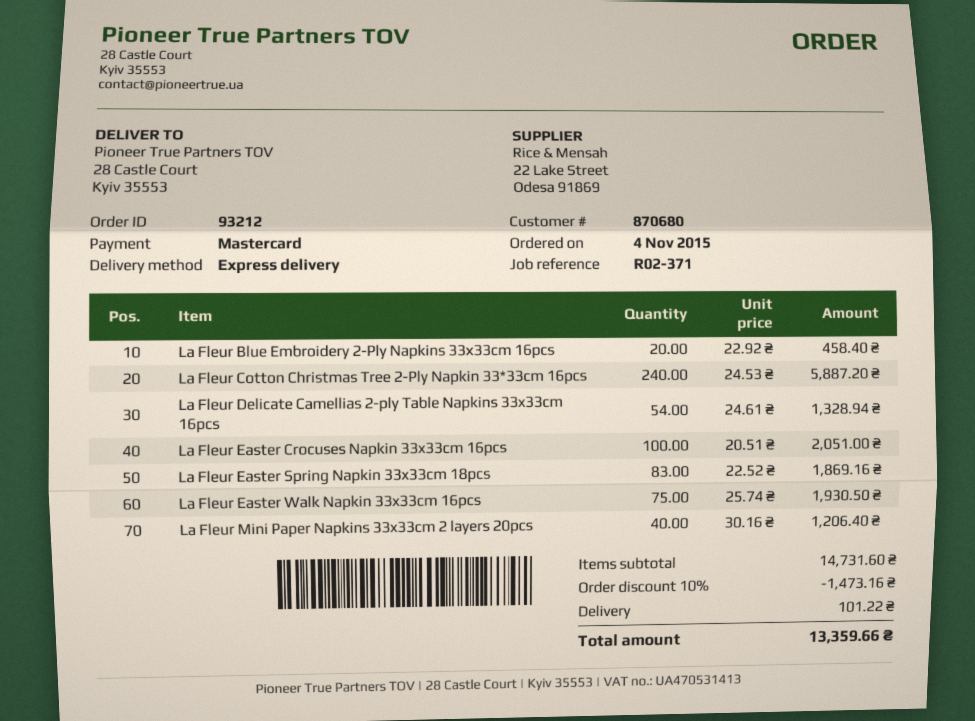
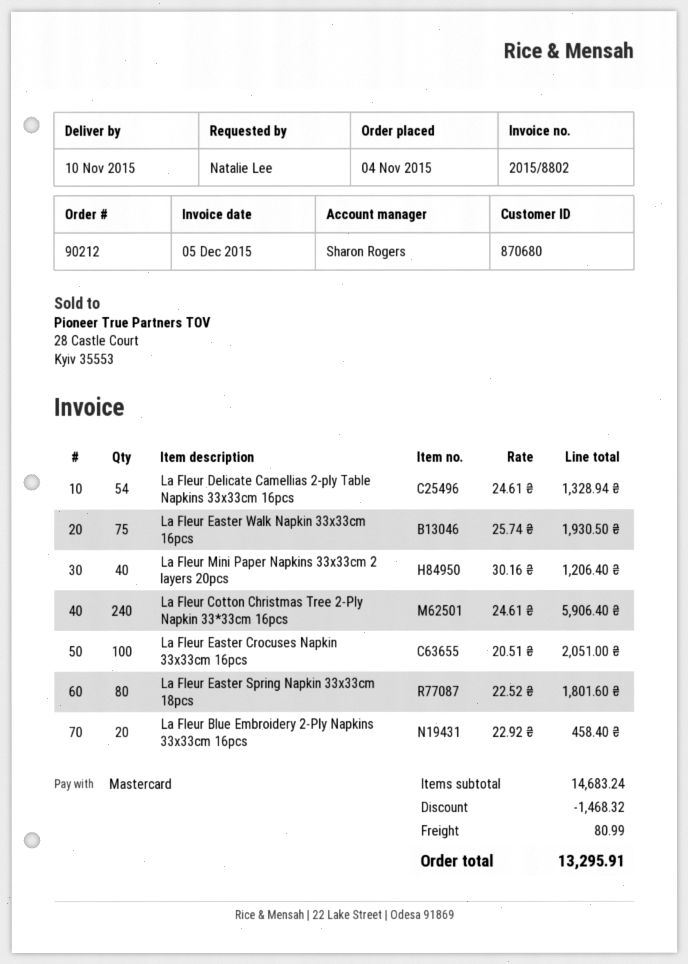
order number: 93212 -> 90212
La Fleur Cotton Christmas Tree 2-Ply Napkin 33*33cm 16pcs: 240 x 24.53 = 5887.20 -> 240 x 24.61 = 5906.40
La Fleur Easter Spring Napkin 33x33cm 18pcs: 83 x 22.52 = 1869.16 -> 80 x 22.52 = 1801.60
subtotal: 14731.60 -> 14683.24
discount: 1473.16 -> 1468.32
shipping: 101.22 -> 80.99
total: 13359.66 -> 13295.91

